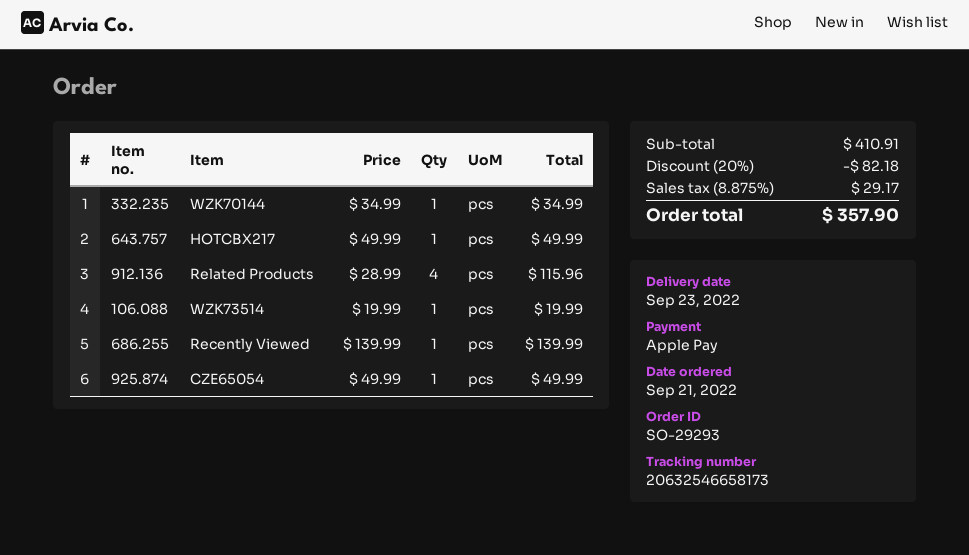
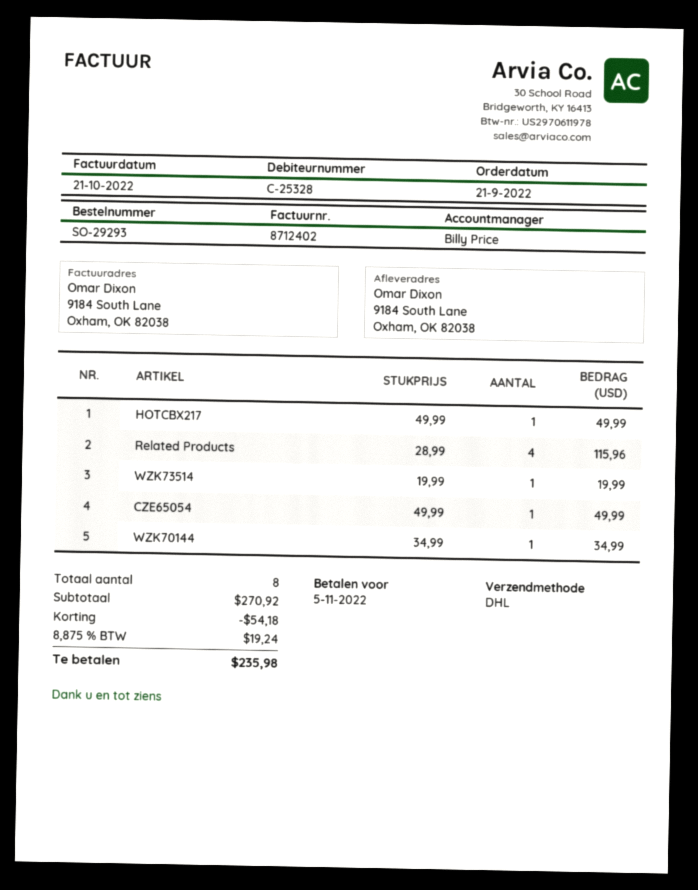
Recently Viewed: 1 x 139.99 = 139.99 -> none
subtotal: 410.91 -> 270.92
discount: 82.18 -> 54.18
tax: 8.875% = 29.17 -> 8.875% = 19.24
total: 357.90 -> 235.98

